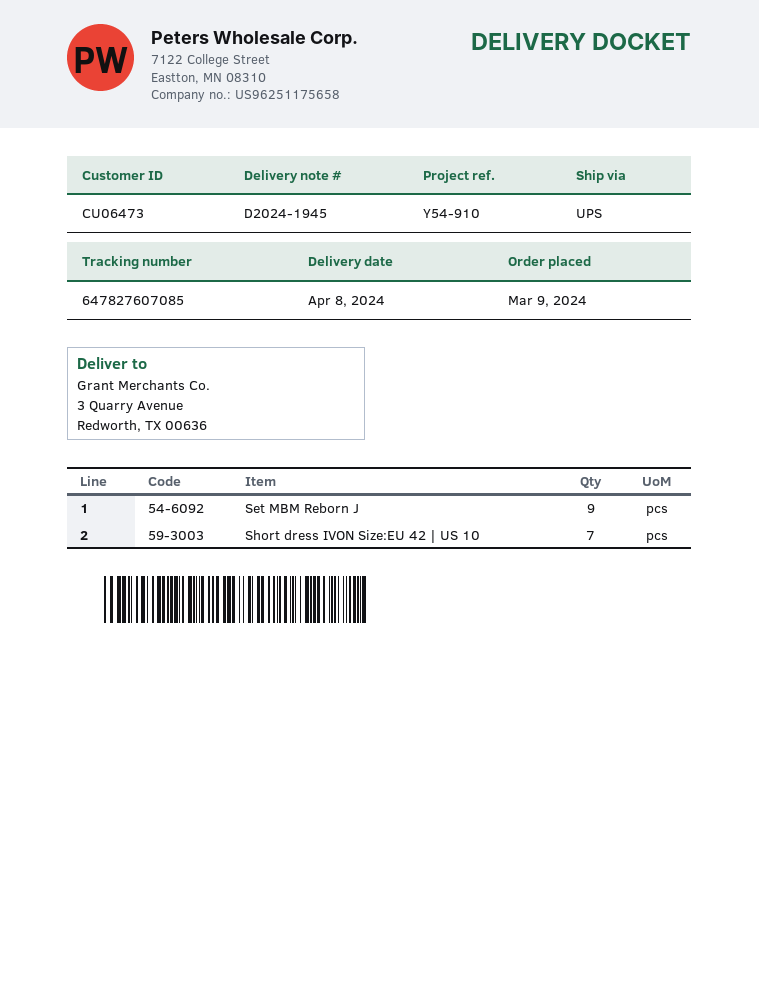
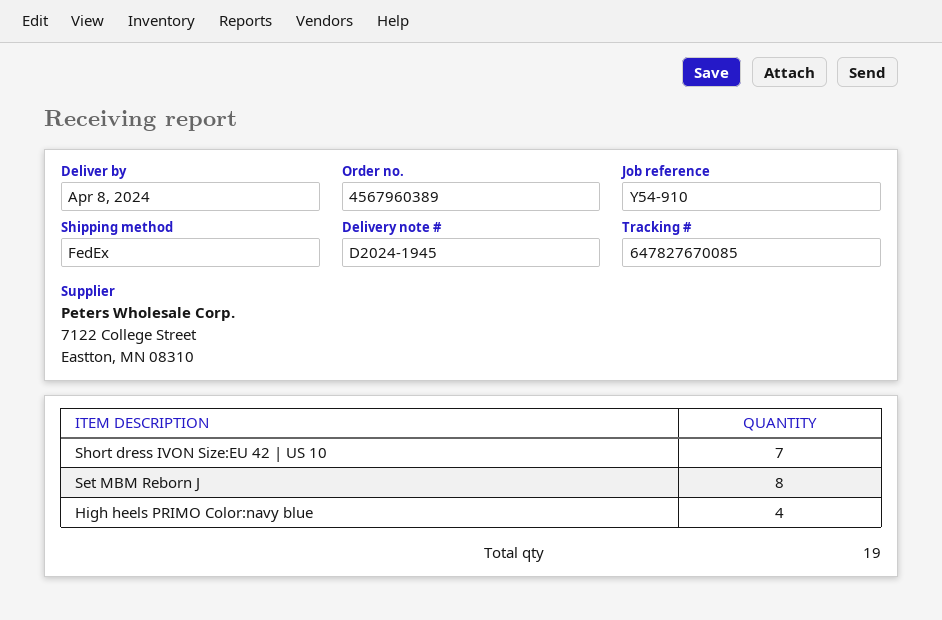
shipping method: UPS -> FedEx
tracking number: 647827607085 -> 647827670085
Set MBM Reborn J: 9 -> 8
High heels PRIMO Color:navy blue: none -> 4

